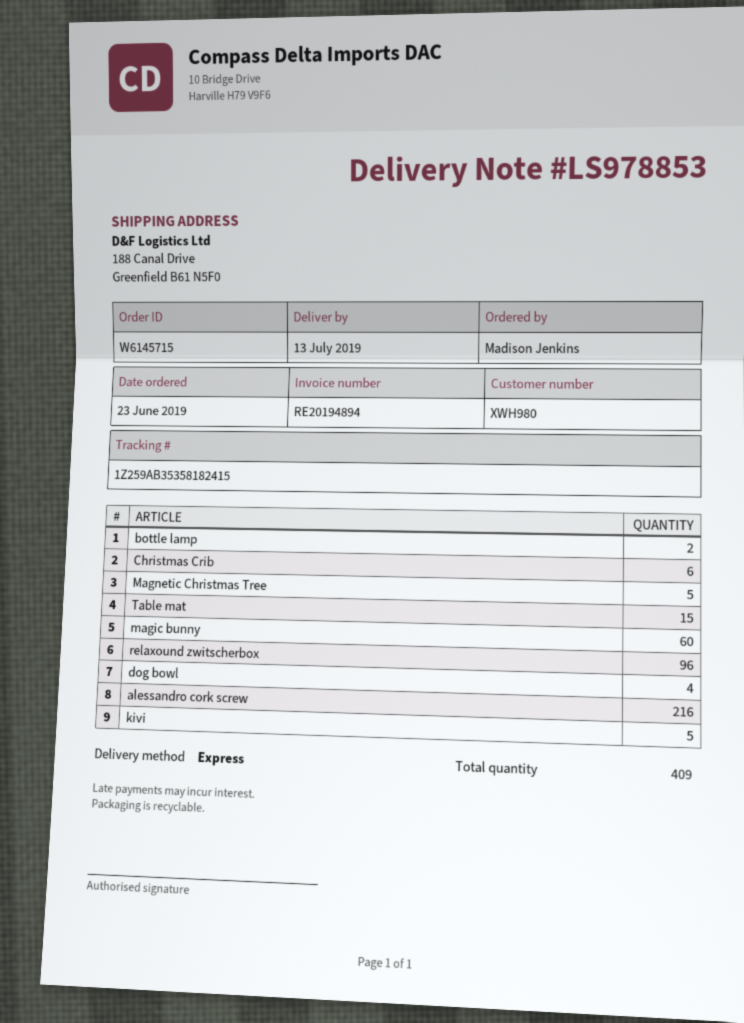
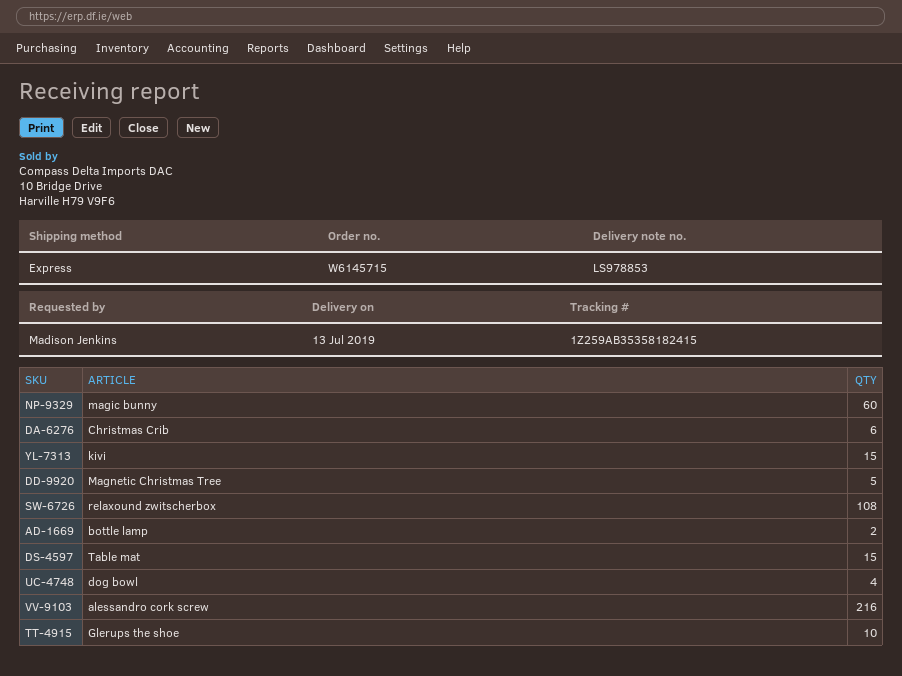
relaxound zwitscherbox: 96 -> 108
kivi: 5 -> 15
Glerups the shoe: none -> 10

